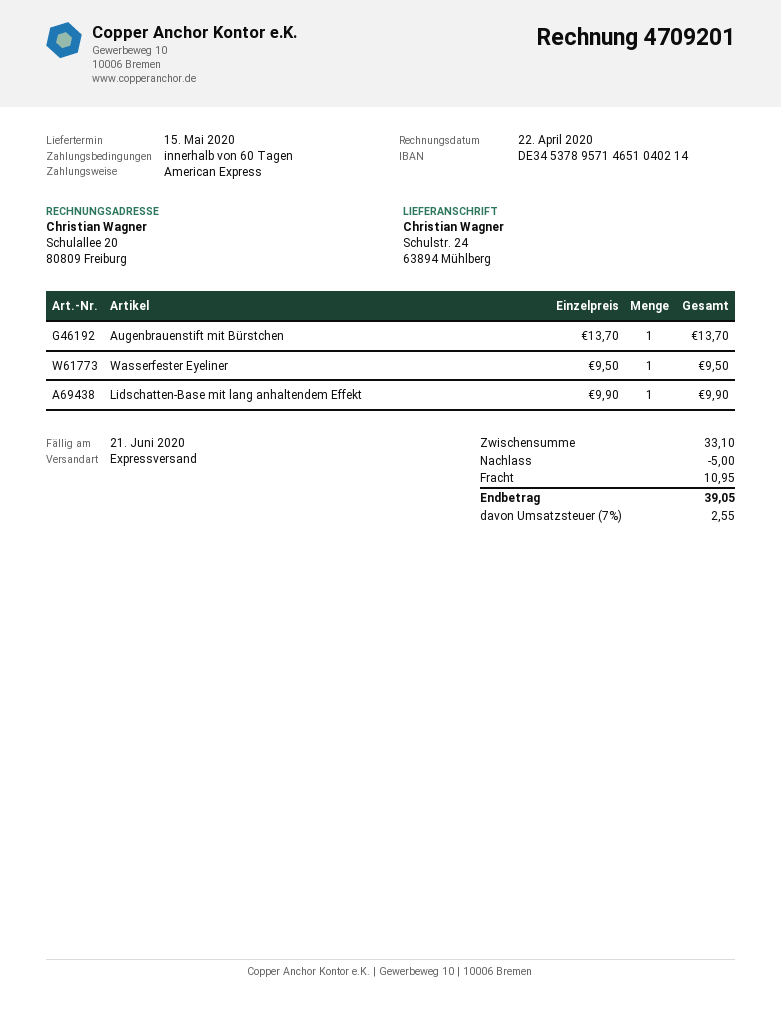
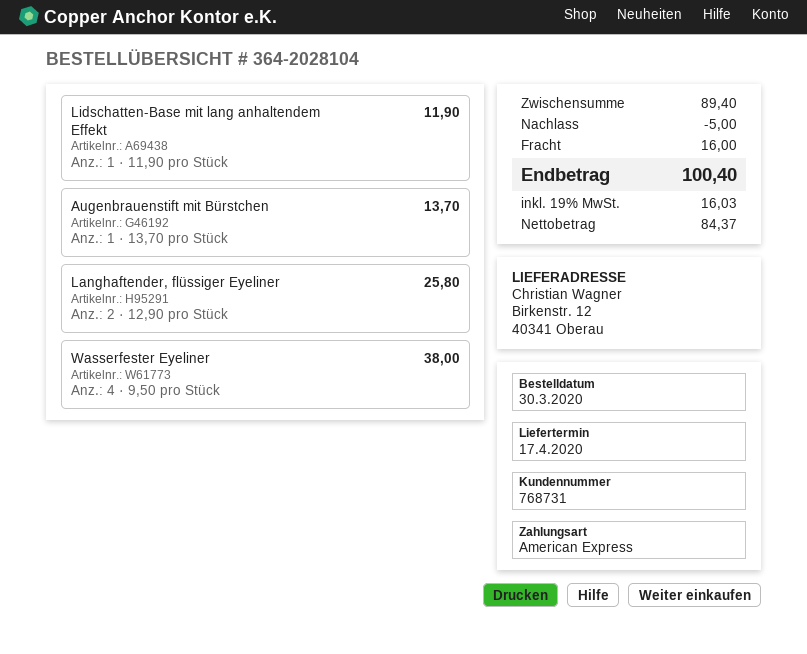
delivery date: 2020-05-15 -> 2020-04-17
ship to: Schulstr. 24, 63894 Mühlberg -> Birkenstr. 12, 40341 Oberau
Wasserfester Eyeliner: 1 x 9.50 = 9.50 -> 4 x 9.50 = 38.00
Lidschatten-Base mit lang anhaltendem Effekt: 1 x 9.90 = 9.90 -> 1 x 11.90 = 11.90
Langhaftender, flüssiger Eyeliner: none -> 2 x 12.90 = 25.80
subtotal: 33.10 -> 89.40
shipping: 10.95 -> 16.00
tax: 7% = 2.55 -> 19% = 16.03
total: 39.05 -> 100.40

